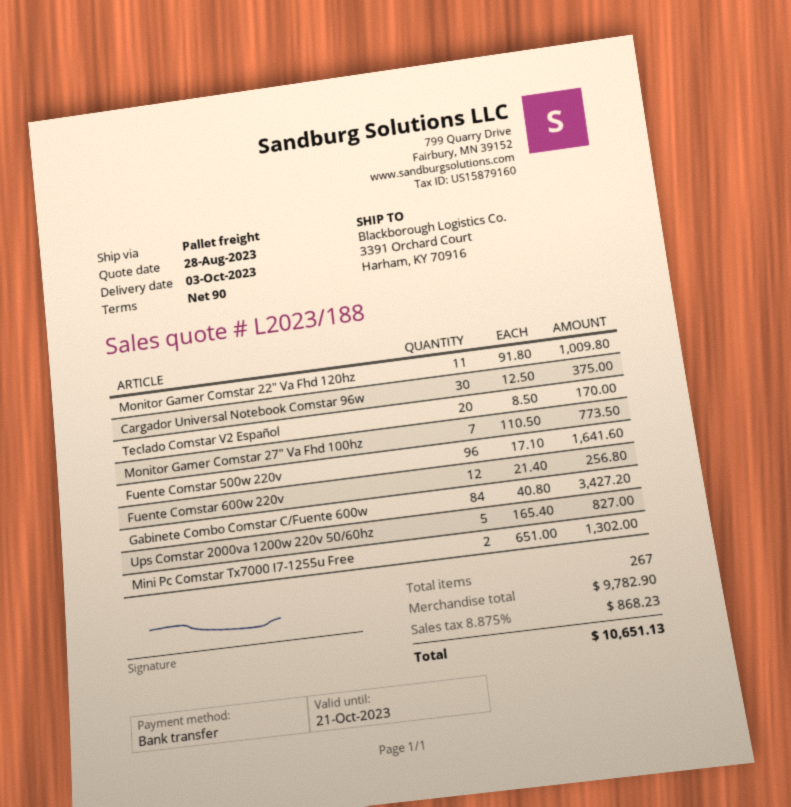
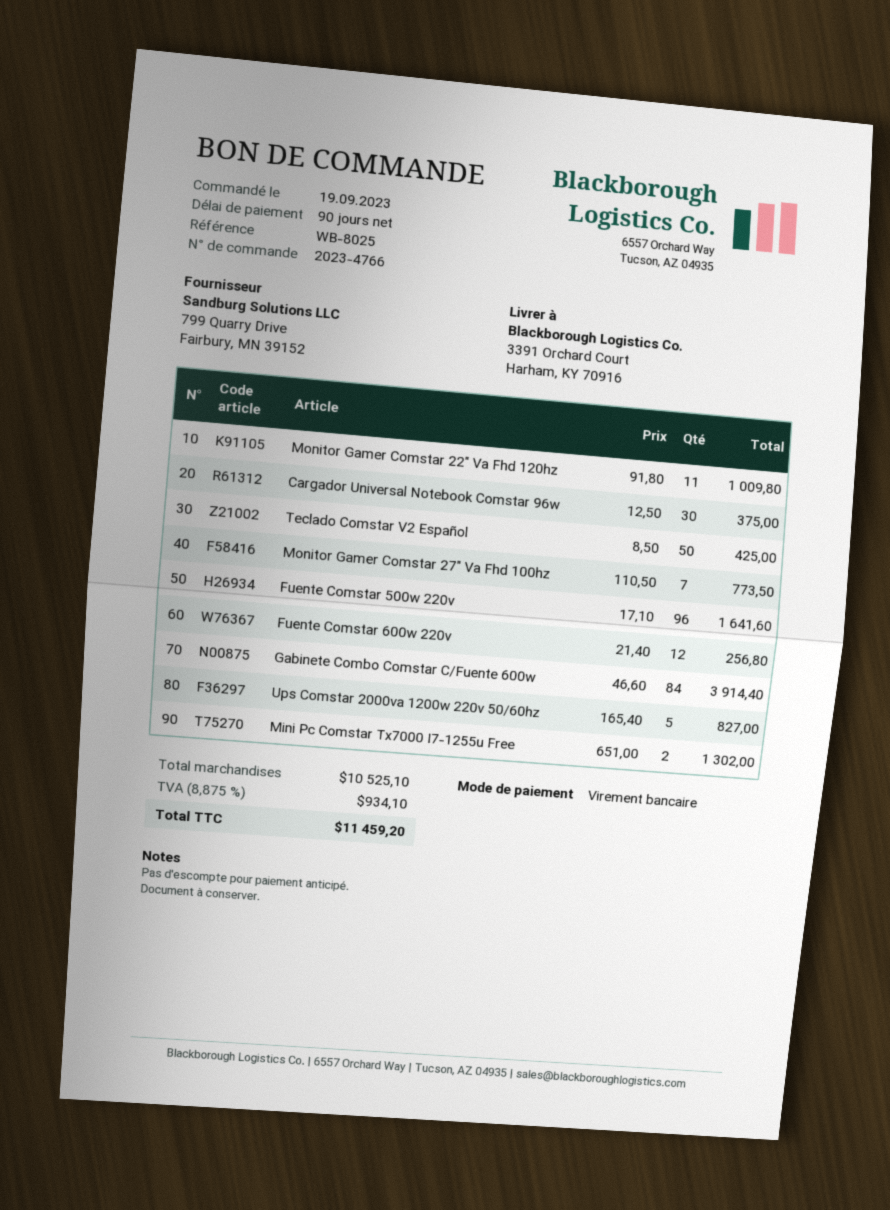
Teclado Comstar V2 Español: 20 x 8.50 = 170.00 -> 50 x 8.50 = 425.00
Gabinete Combo Comstar C/Fuente 600w: 84 x 40.80 = 3427.20 -> 84 x 46.60 = 3914.40
subtotal: 9782.90 -> 10525.10
tax: 8.875% = 868.23 -> 8.875% = 934.10
total: 10651.13 -> 11459.20

